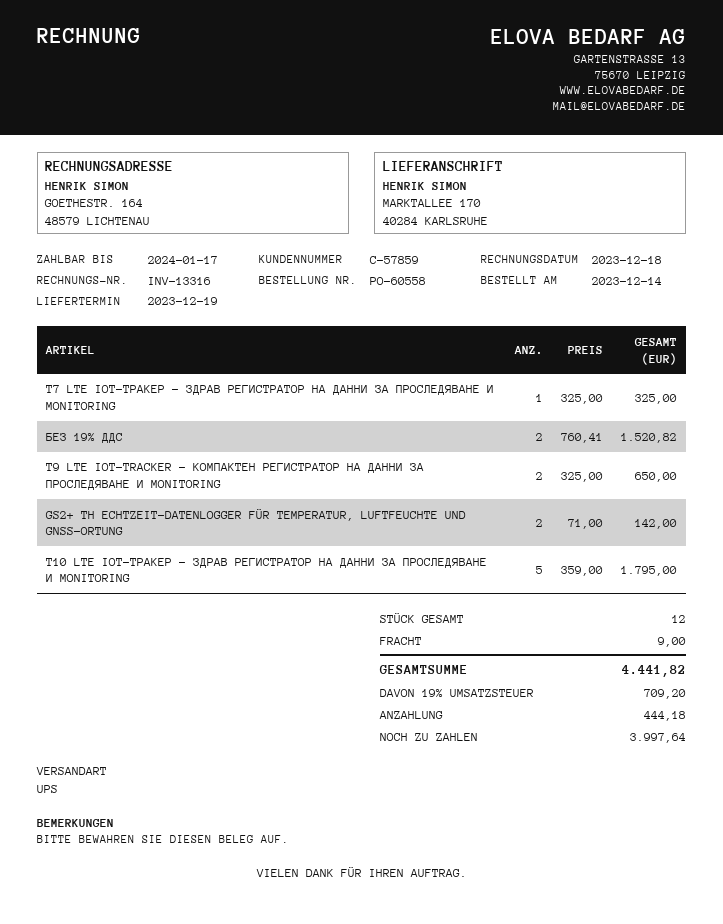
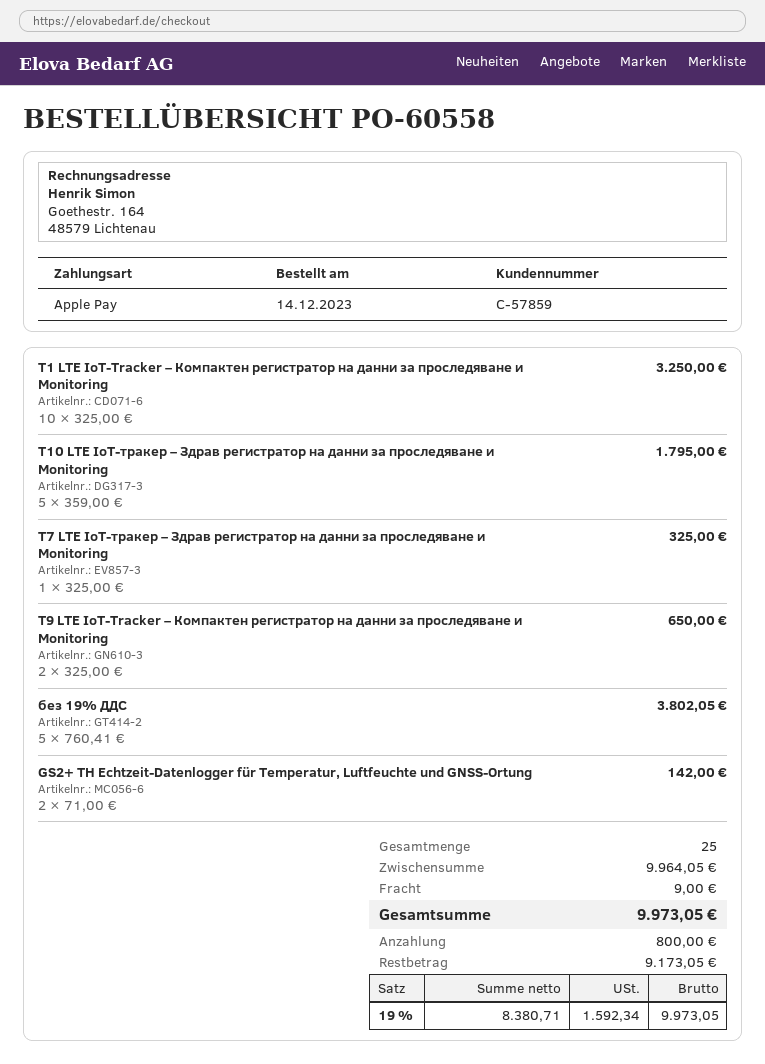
БЕЗ 19% ДДС: 2 x 760.41 = 1520.82 -> 5 x 760.41 = 3802.05
T1 LTE IoT-Tracker – Компактен регистратор на данни за проследяване и Monitoring: none -> 10 x 325.00 = 3250.00
total quantity: 12 -> 25
tax: 19% = 709.20 -> 19% = 1592.34
total: 4441.82 -> 9973.05
deposit: 444.18 -> 800.00
balance: 3997.64 -> 9173.05

